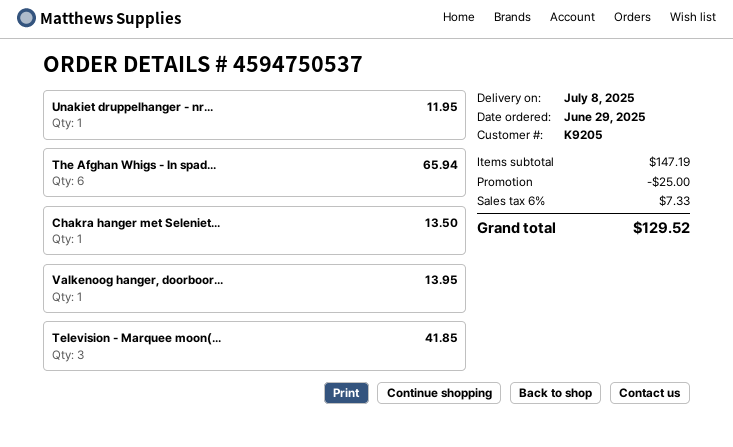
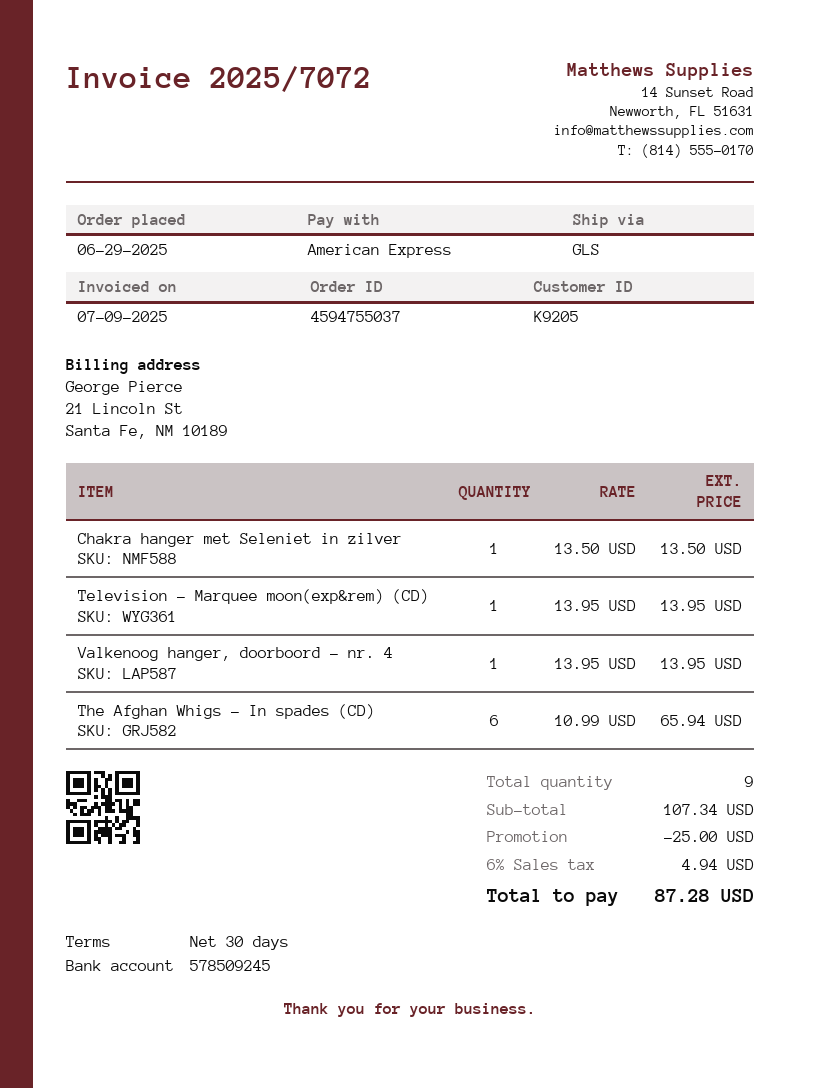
order number: 4594750537 -> 4594755037
Unakiet druppelhanger - nr...: 1 for 11.95 -> none
Television - Marquee moon(...: 3 for 41.85 -> 1 for 13.95
subtotal: 147.19 -> 107.34
tax: 6% = 7.33 -> 6% = 4.94
total: 129.52 -> 87.28

